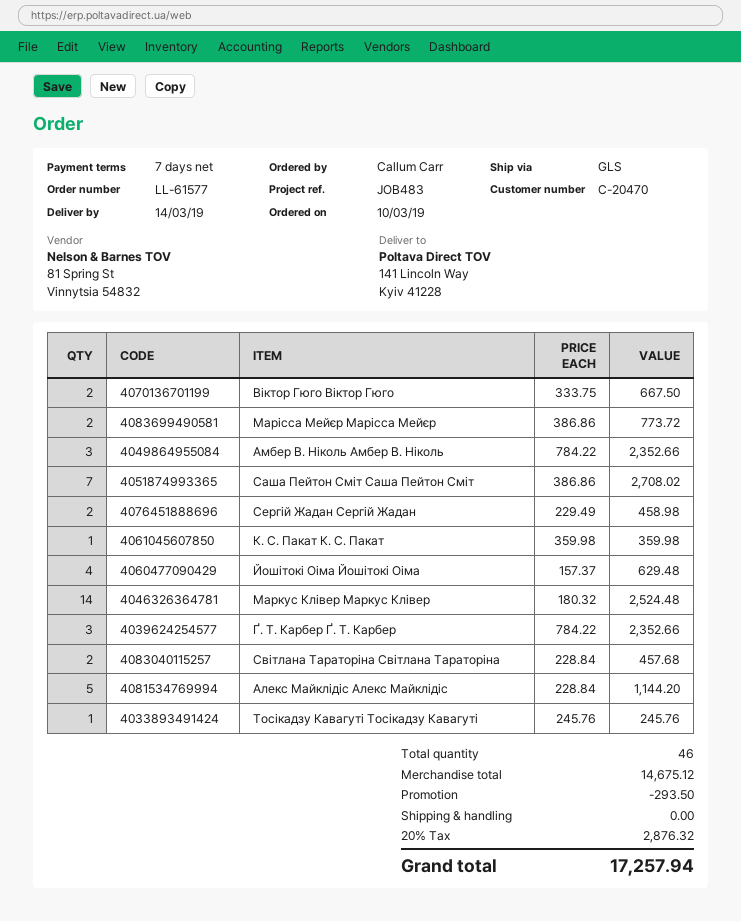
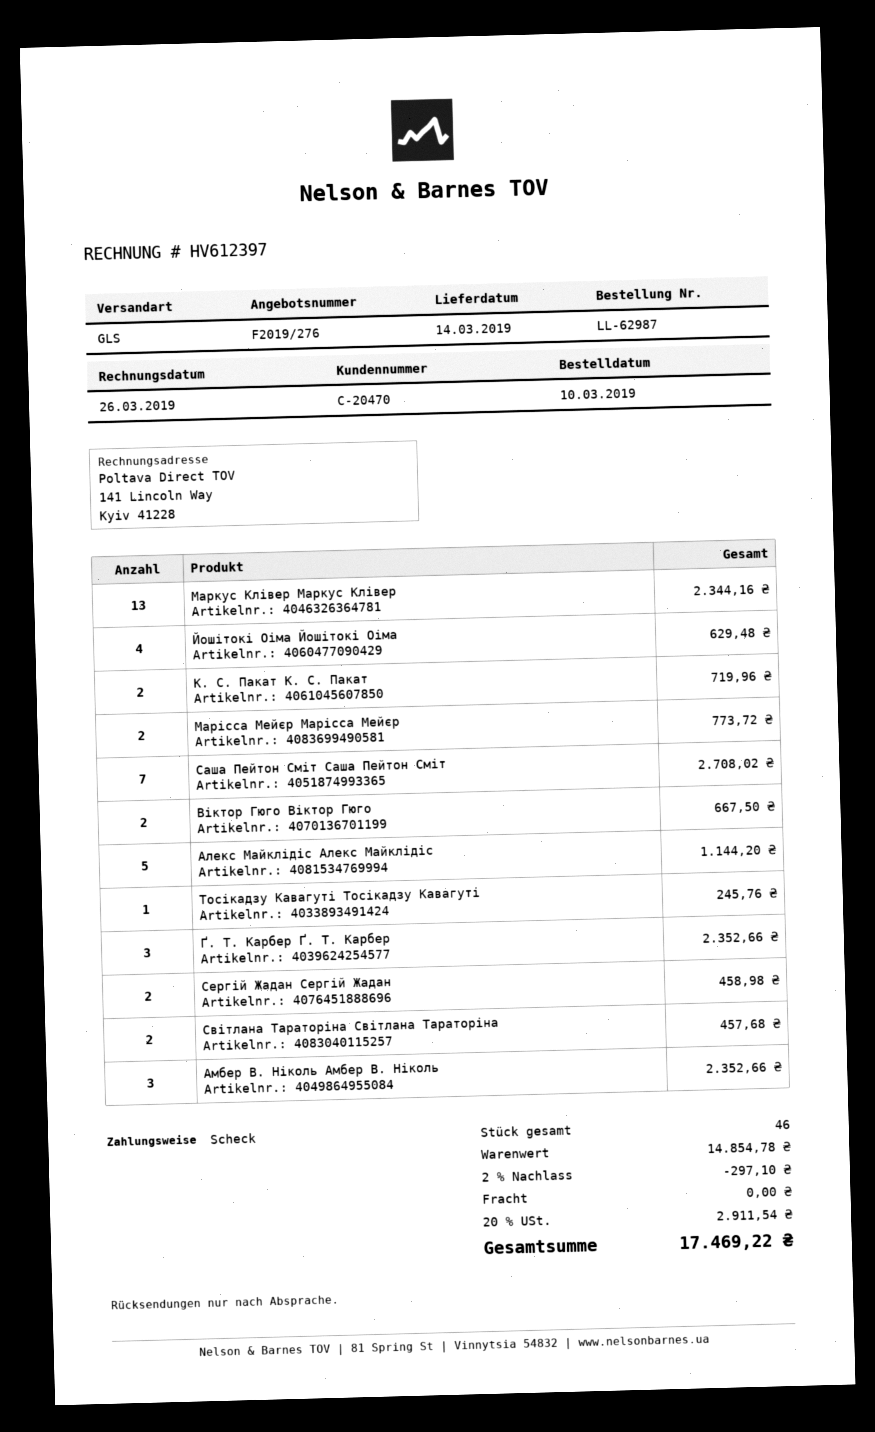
order number: LL-61577 -> LL-62987
К. С. Пакат К. С. Пакат: 1 for 359.98 -> 2 for 719.96
Маркус Клівер Маркус Клівер: 14 for 2524.48 -> 13 for 2344.16
subtotal: 14675.12 -> 14854.78
discount: 293.50 -> 297.10
tax: 20% = 2876.32 -> 20% = 2911.54
total: 17257.94 -> 17469.22

